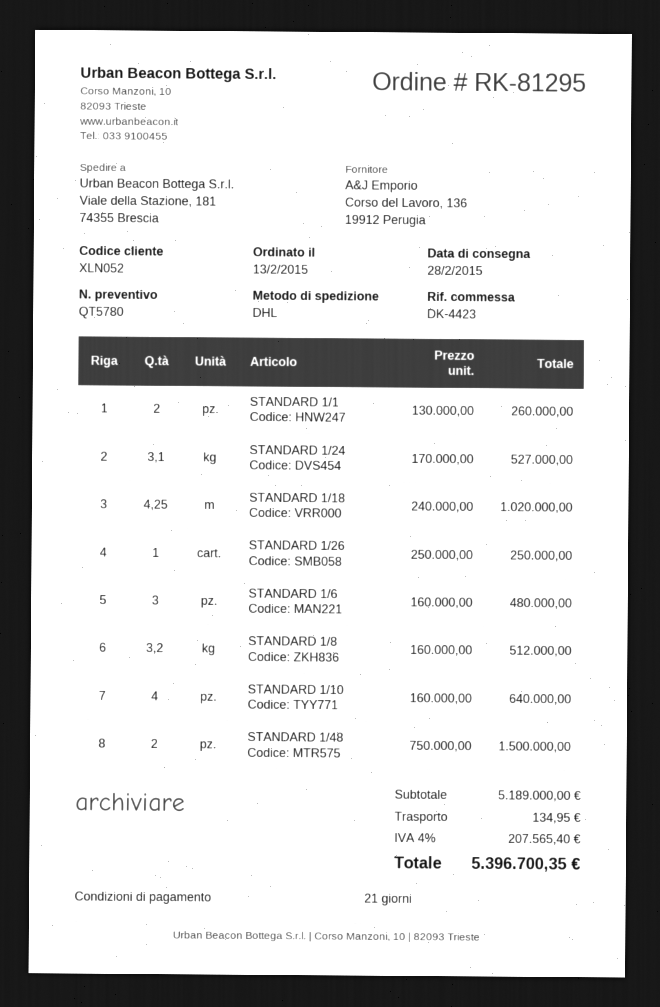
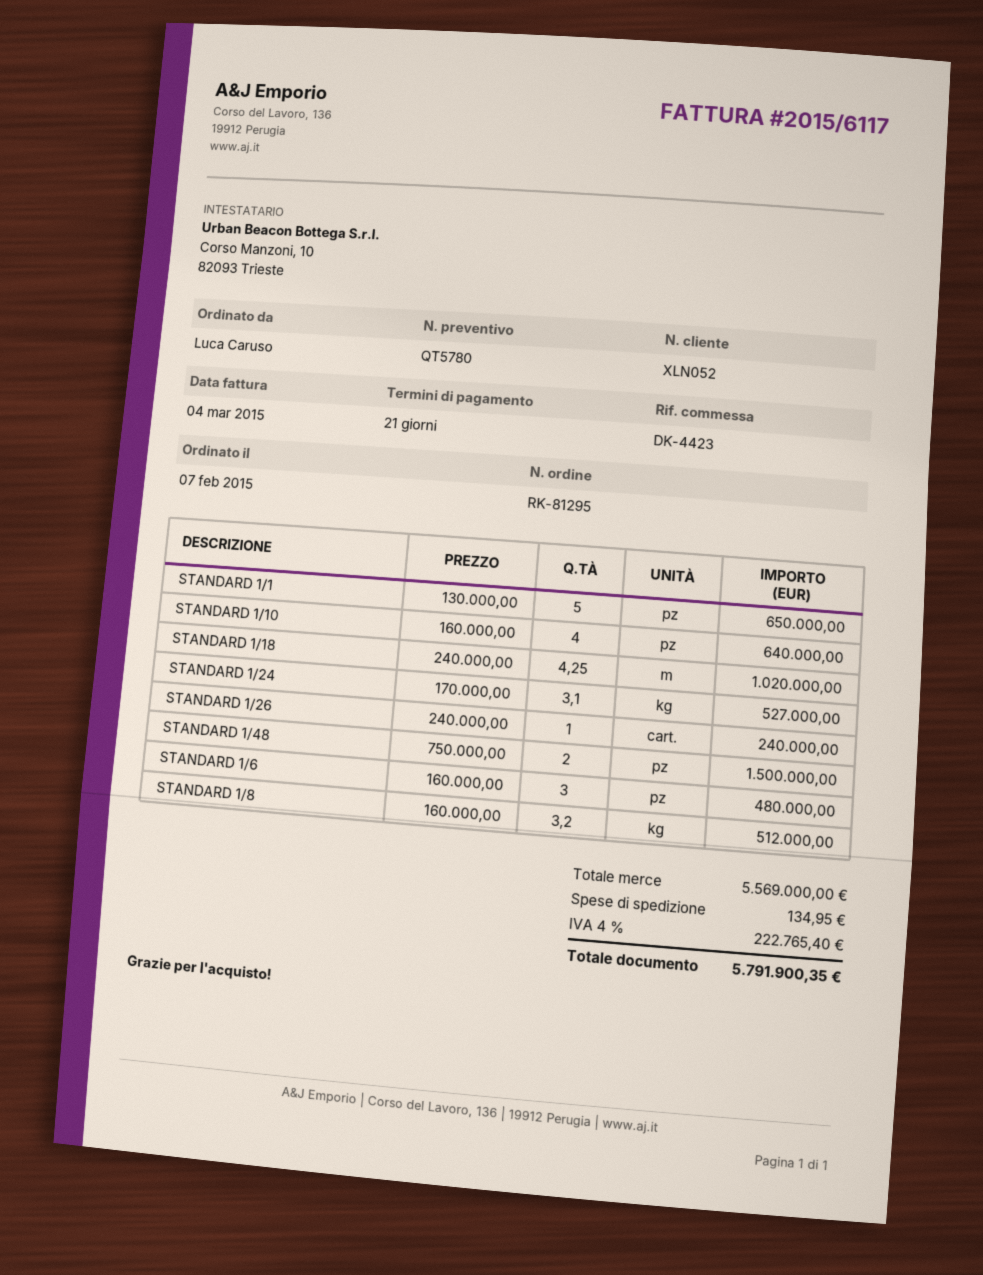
order date: 2015-02-13 -> 2015-02-07
STANDARD 1/1: 2 x 130000.00 = 260000.00 -> 5 x 130000.00 = 650000.00
STANDARD 1/26: 1 x 250000.00 = 250000.00 -> 1 x 240000.00 = 240000.00
subtotal: 5189000.00 -> 5569000.00
tax: 4% = 207565.40 -> 4% = 222765.40
total: 5396700.35 -> 5791900.35

